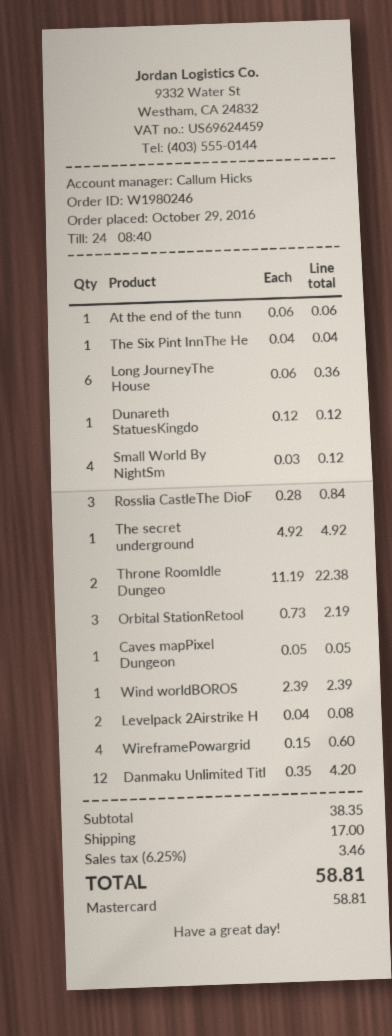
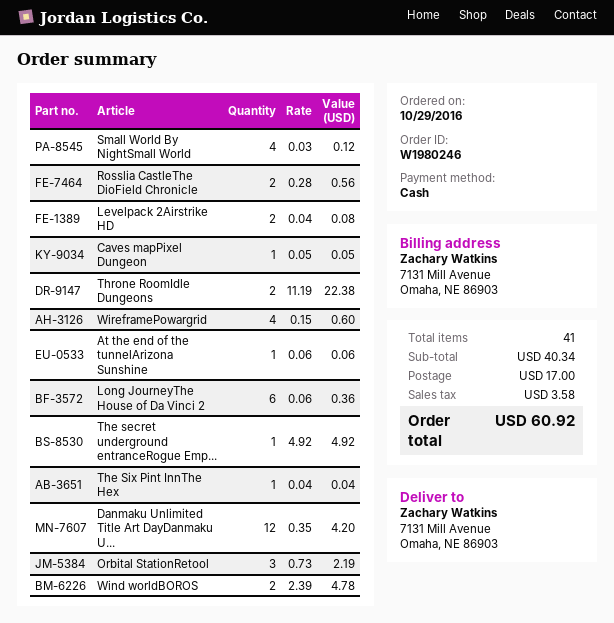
payment method: Mastercard -> cash
Dunareth StatuesKingdo: 1 x 0.12 = 0.12 -> none
Rosslia CastleThe DioF: 3 x 0.28 = 0.84 -> 2 x 0.28 = 0.56
Wind worldBOROS: 1 x 2.39 = 2.39 -> 2 x 2.39 = 4.78
subtotal: 38.35 -> 40.34
tax: 3.46 -> 3.58
total: 58.81 -> 60.92

